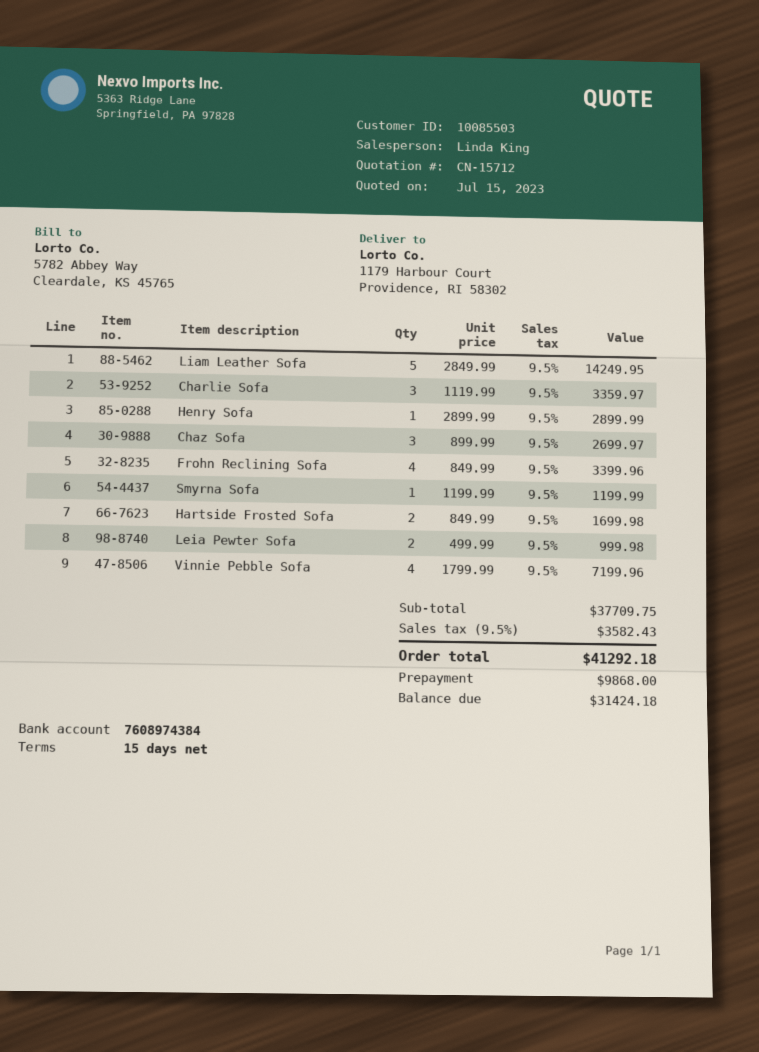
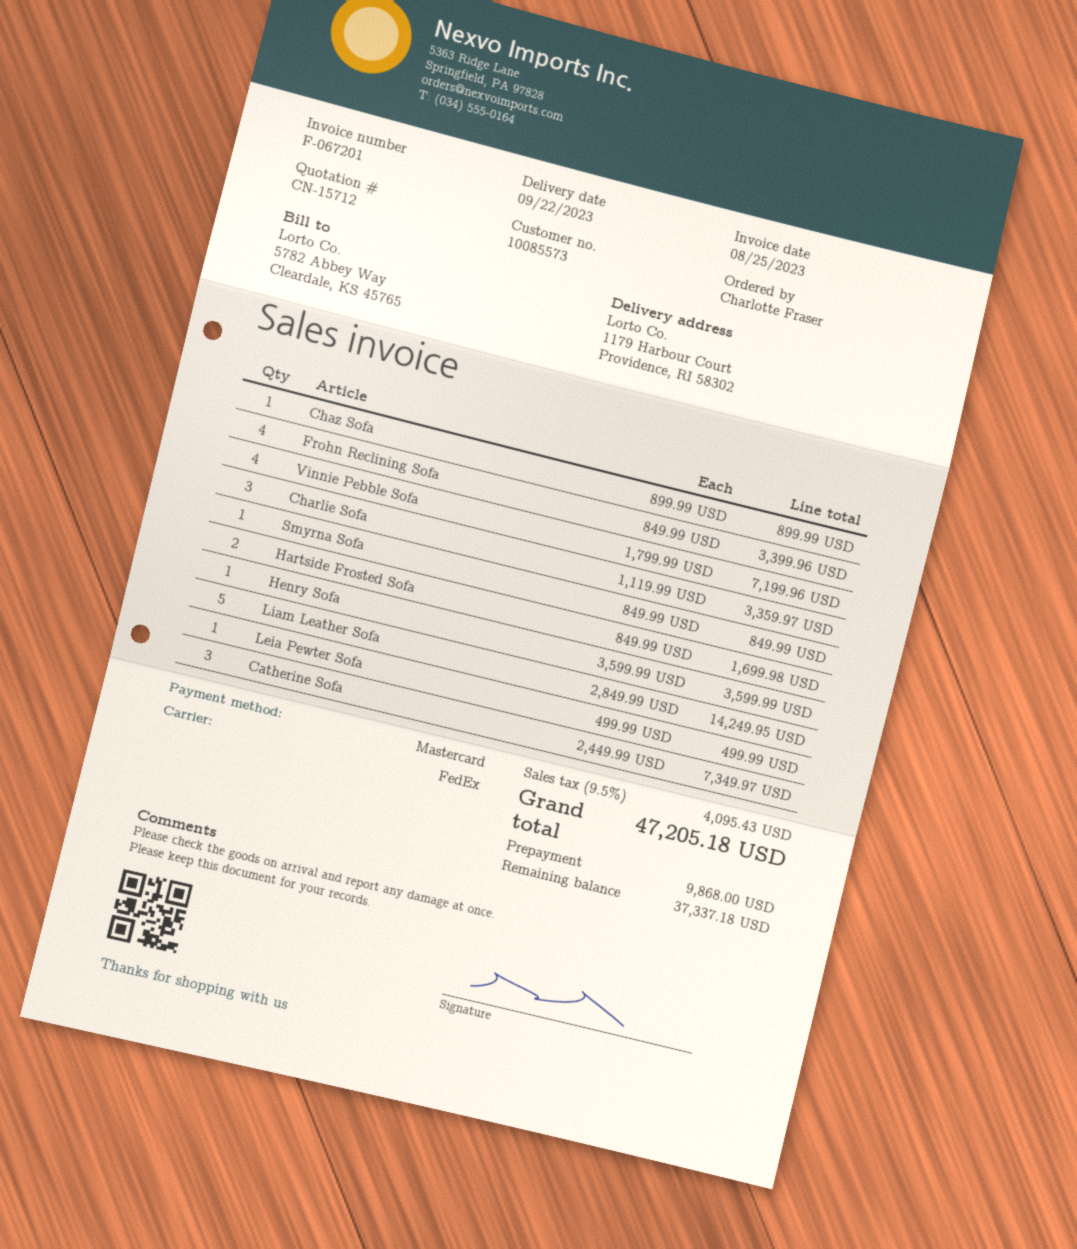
customer number: 10085503 -> 10085573
Henry Sofa: 1 x 2899.99 = 2899.99 -> 1 x 3599.99 = 3599.99
Chaz Sofa: 3 x 899.99 = 2699.97 -> 1 x 899.99 = 899.99
Smyrna Sofa: 1 x 1199.99 = 1199.99 -> 1 x 849.99 = 849.99
Leia Pewter Sofa: 2 x 499.99 = 999.98 -> 1 x 499.99 = 499.99
Catherine Sofa: none -> 3 x 2449.99 = 7349.97
tax: 9.5% = 3582.43 -> 9.5% = 4095.43
total: 41292.18 -> 47205.18
balance: 31424.18 -> 37337.18

